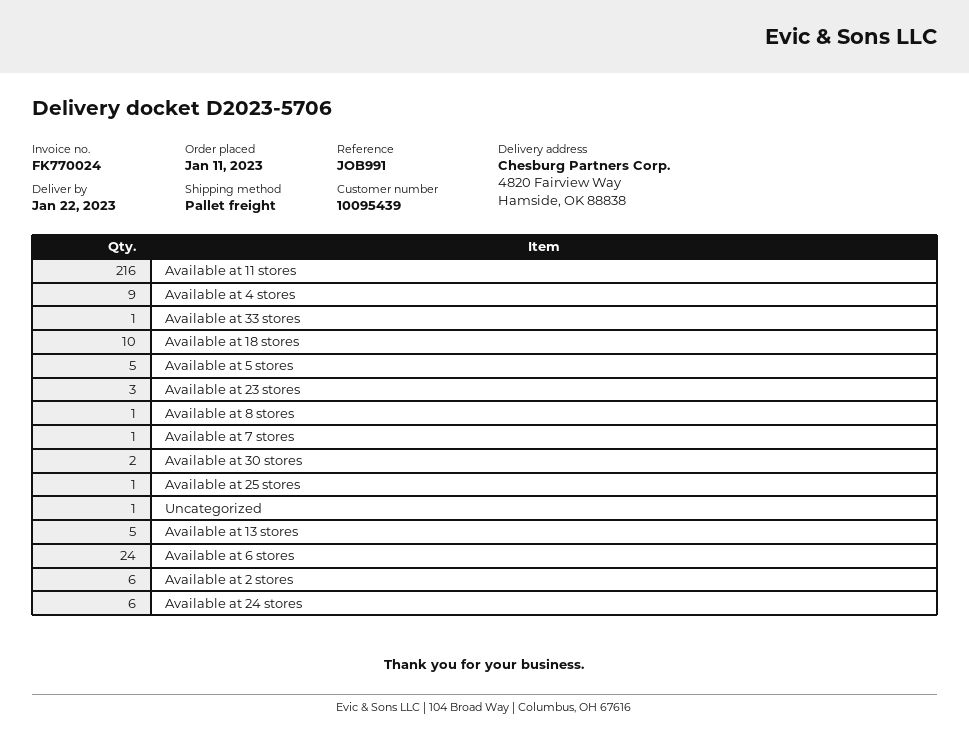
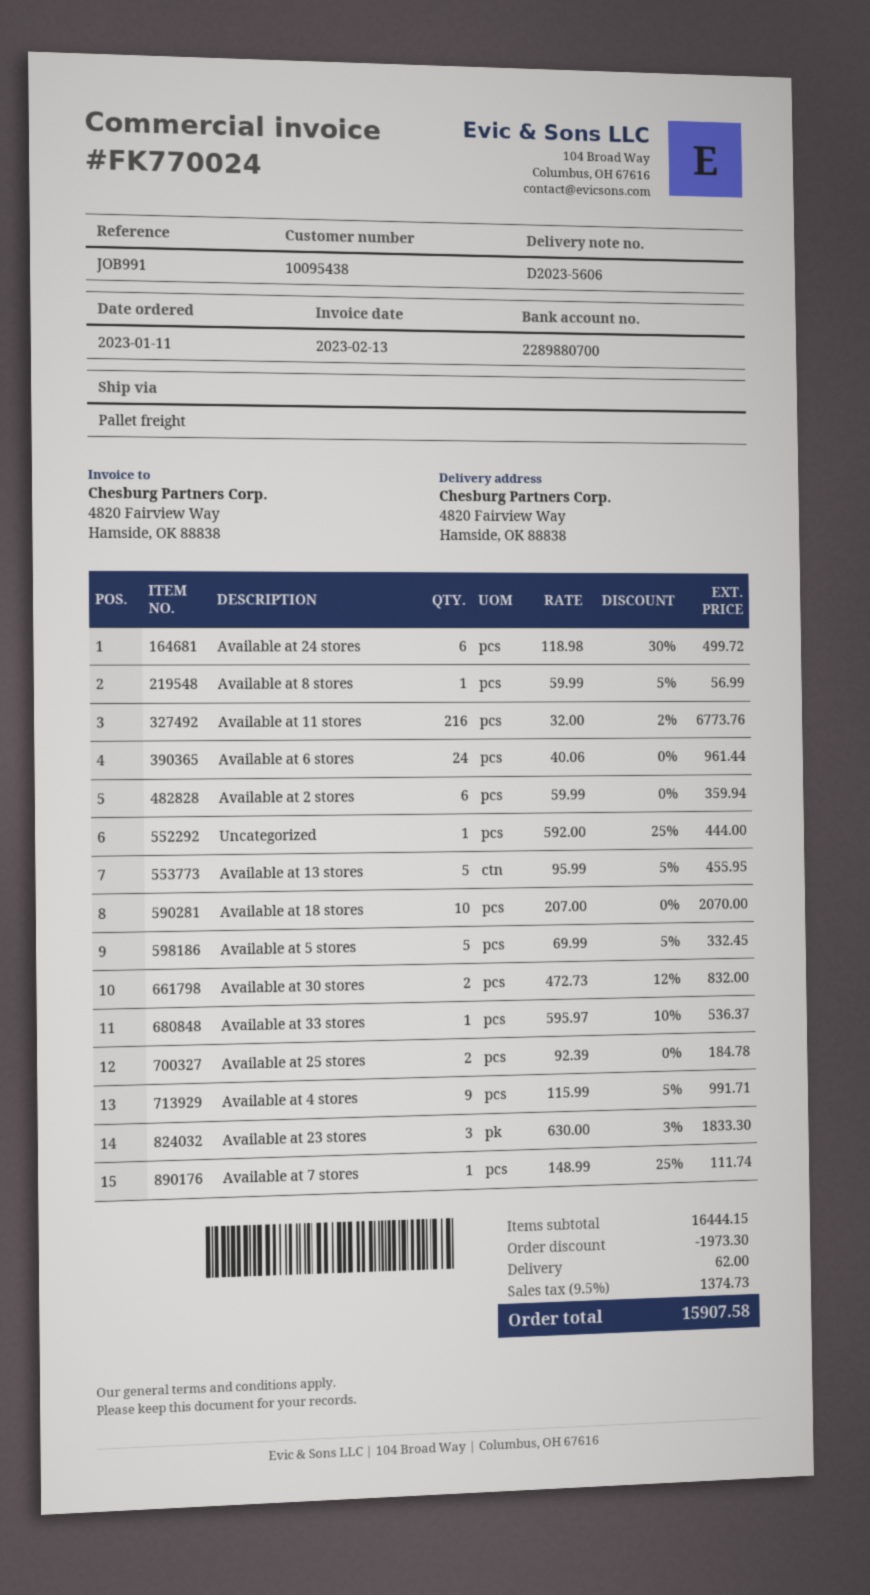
delivery note number: D2023-5706 -> D2023-5606
customer number: 10095439 -> 10095438
Available at 25 stores: 1 -> 2

